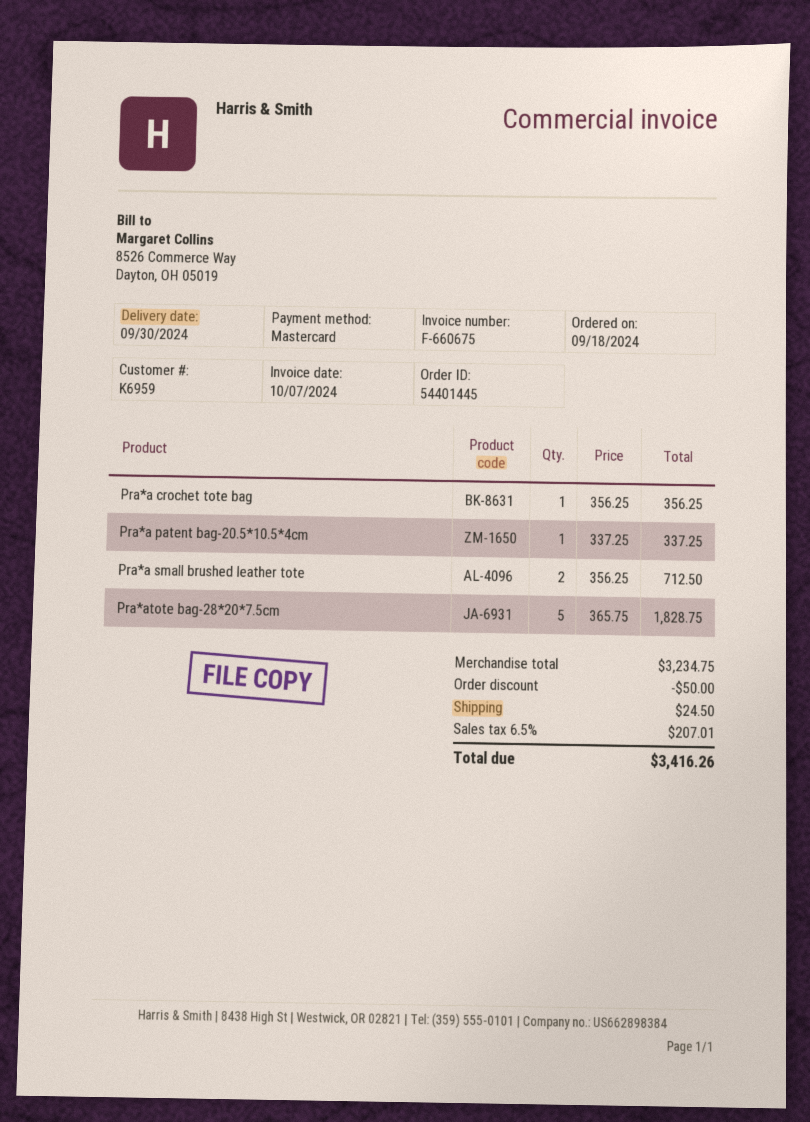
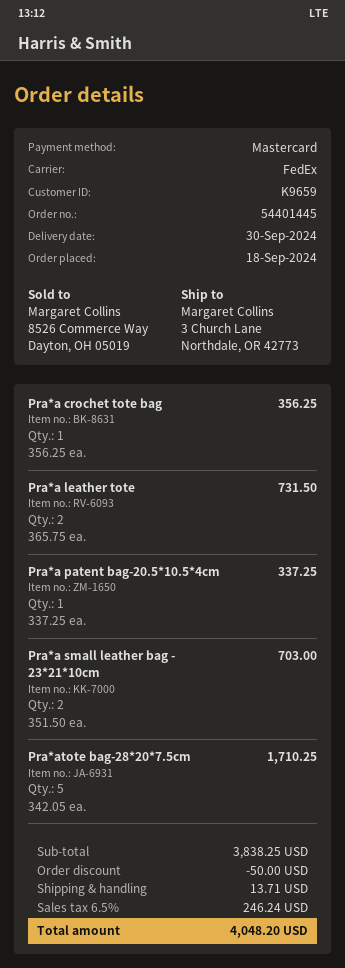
customer number: K6959 -> K9659
Pra*a small brushed leather tote: 2 x 356.25 = 712.50 -> none
Pra*atote bag-28*20*7.5cm: 5 x 365.75 = 1828.75 -> 5 x 342.05 = 1710.25
Pra*a leather tote: none -> 2 x 365.75 = 731.50
Pra*a small leather bag - 23*21*10cm: none -> 2 x 351.50 = 703.00
subtotal: 3234.75 -> 3838.25
shipping: 24.50 -> 13.71
tax: 6.5% = 207.01 -> 6.5% = 246.24
total: 3416.26 -> 4048.20

